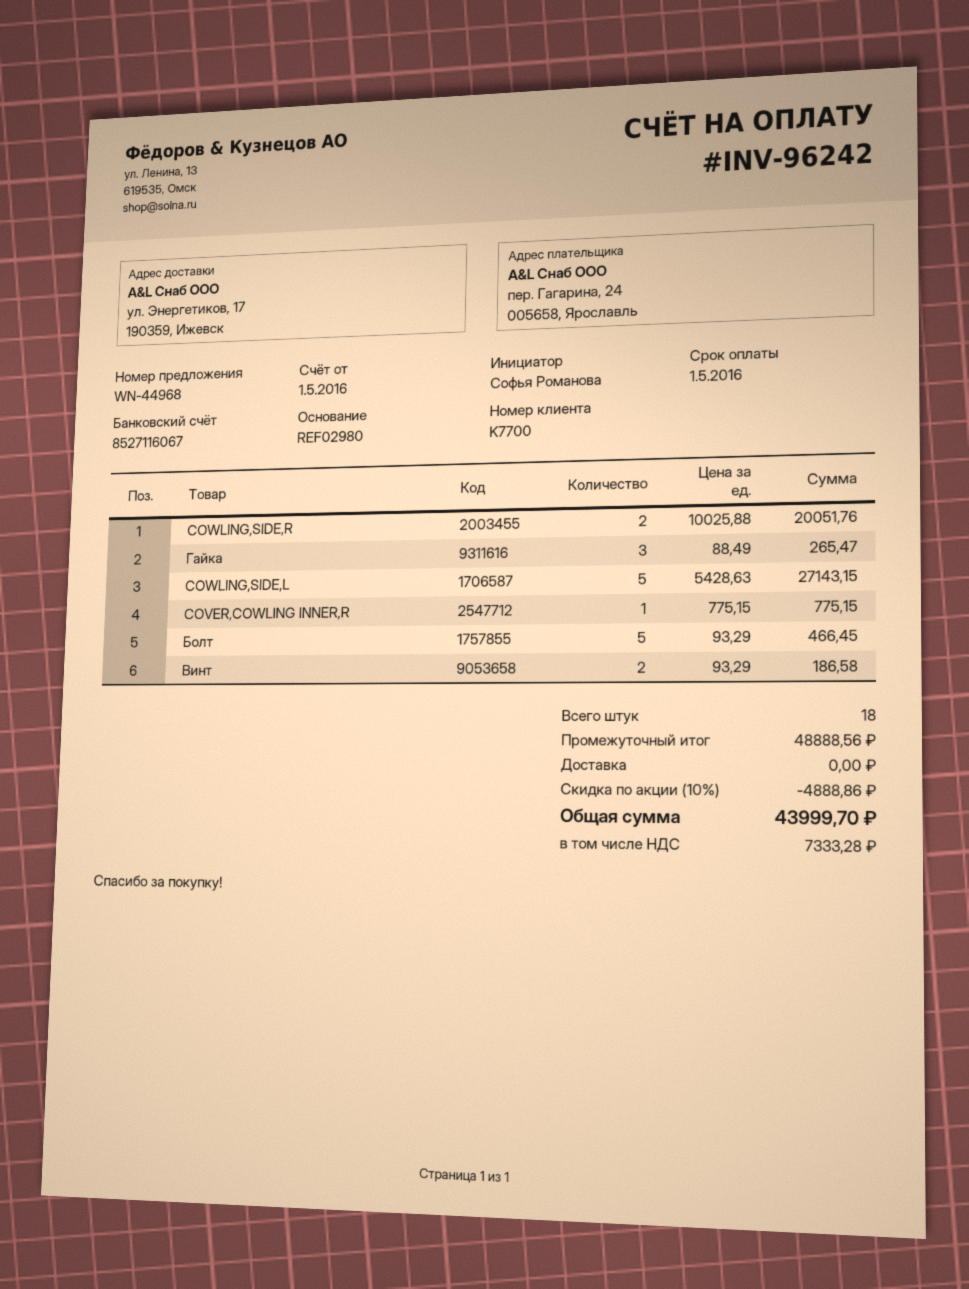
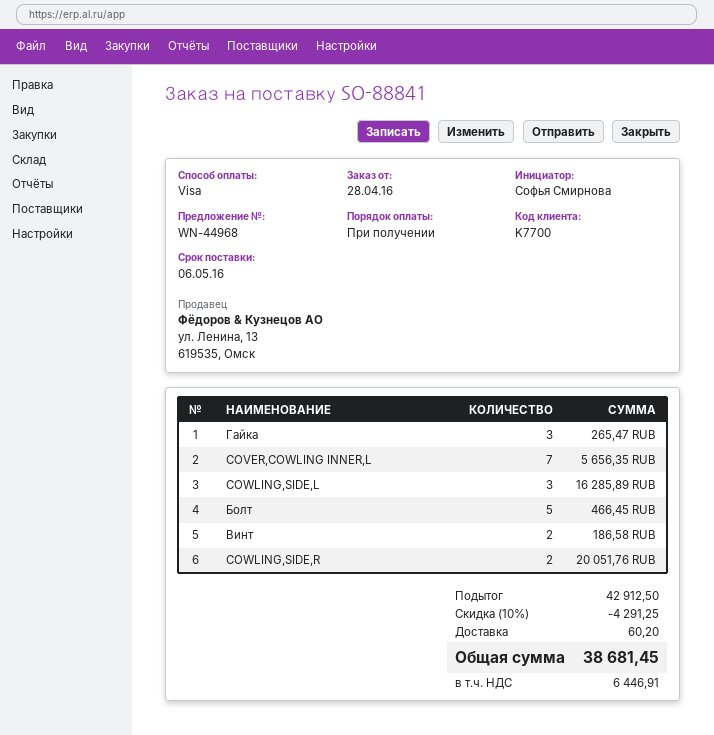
ordered by: Софья Романова -> Софья Смирнова
COWLING,SIDE,L: 5 for 27143.15 -> 3 for 16285.89
COVER,COWLING INNER,R: 1 for 775.15 -> none
COVER,COWLING INNER,L: none -> 7 for 5656.35
subtotal: 48888.56 -> 42912.50
discount: 10% = 4888.86 -> 10% = 4291.25
shipping: 0.00 -> 60.20
tax: 7333.28 -> 6446.91
total: 43999.70 -> 38681.45

